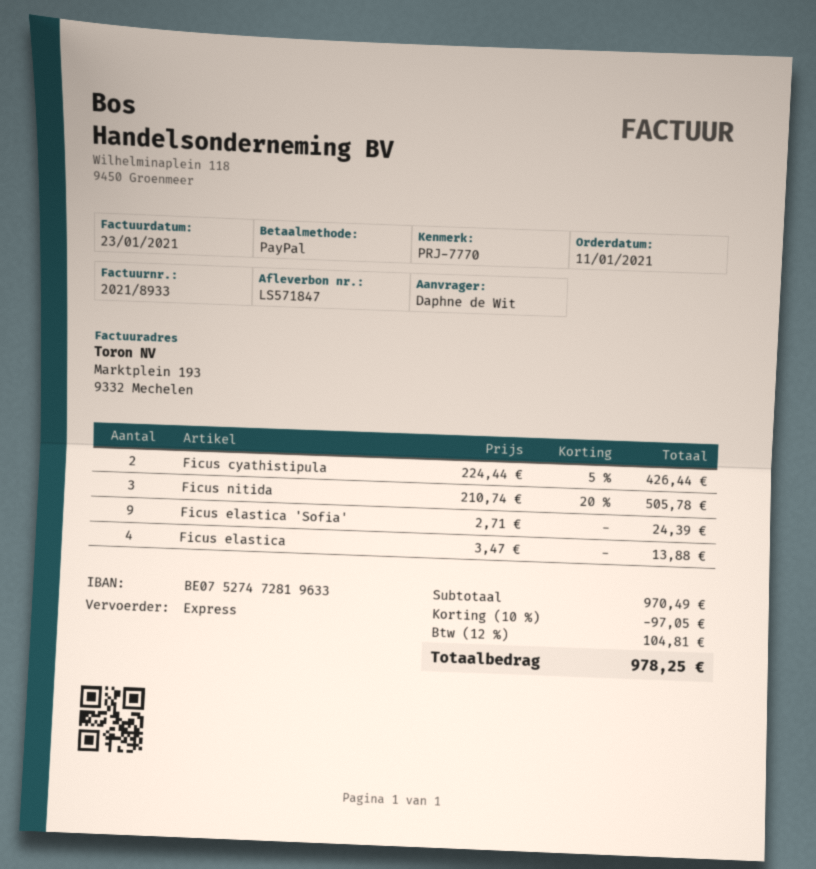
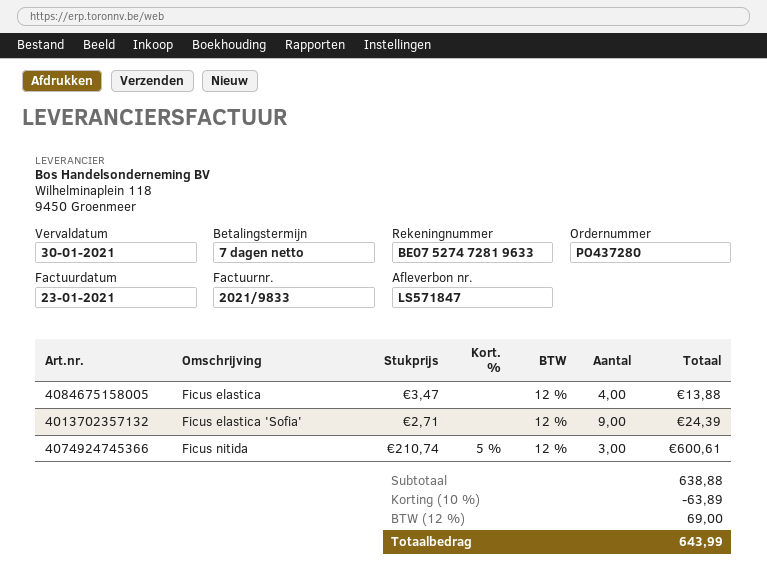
invoice number: 2021/8933 -> 2021/9833
Ficus cyathistipula: 2 x 224.44 - 5% = 426.44 -> none
Ficus nitida: 3 x 210.74 - 20% = 505.78 -> 3 x 210.74 - 5% = 600.61
subtotal: 970.49 -> 638.88
discount: 10% = 97.05 -> 10% = 63.89
tax: 12% = 104.81 -> 12% = 69.00
total: 978.25 -> 643.99

